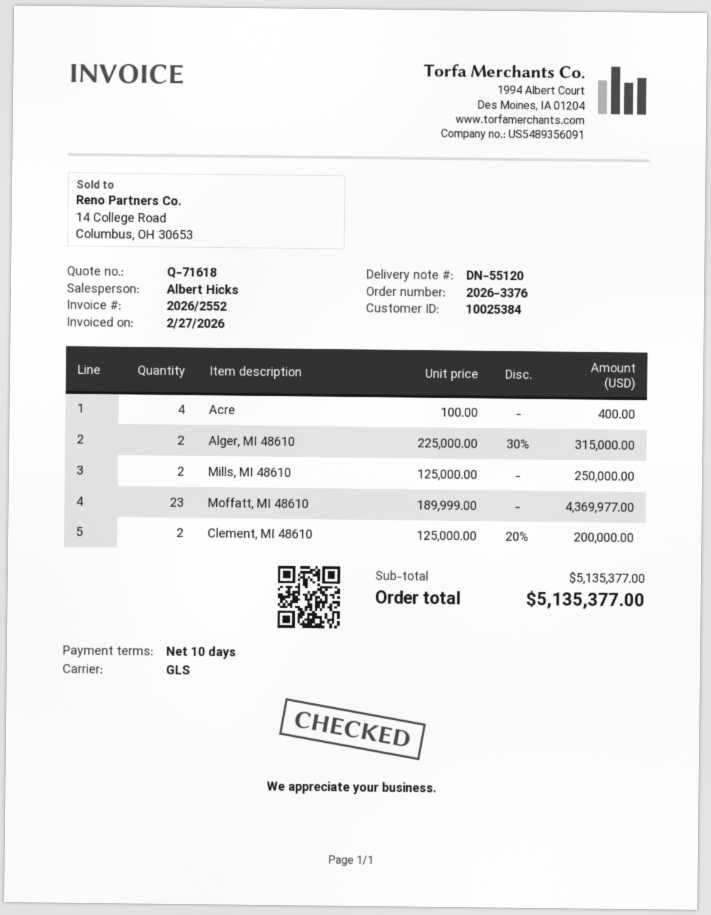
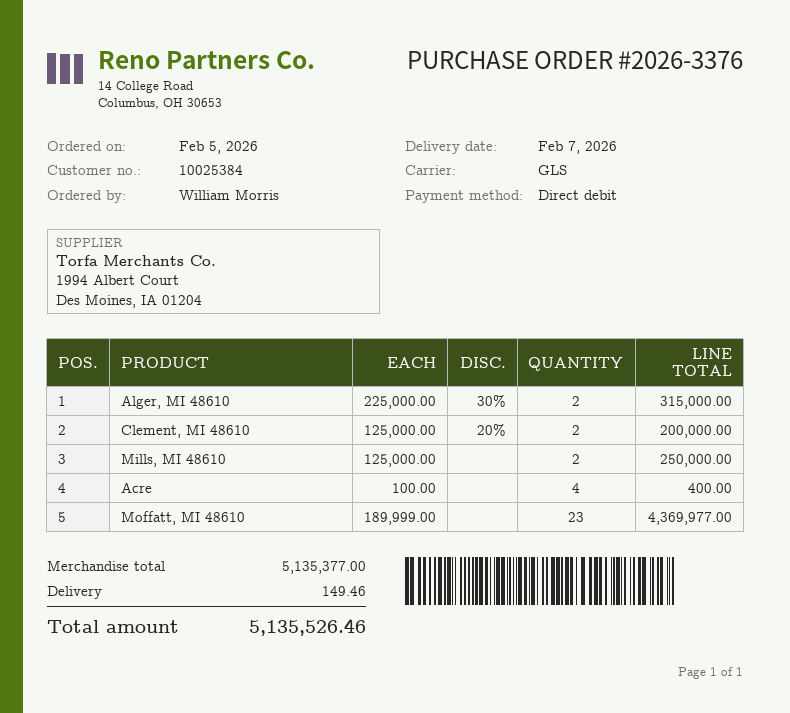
shipping: none -> 149.46
total: 5135377.00 -> 5135526.46

